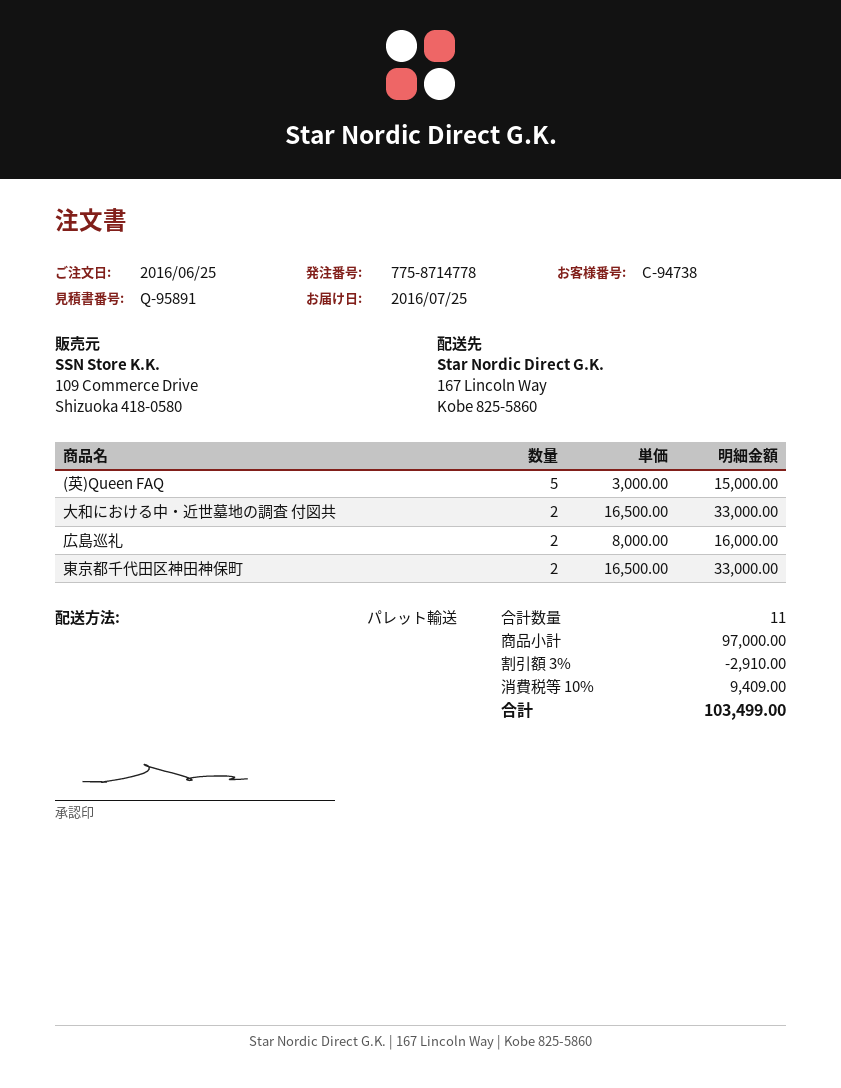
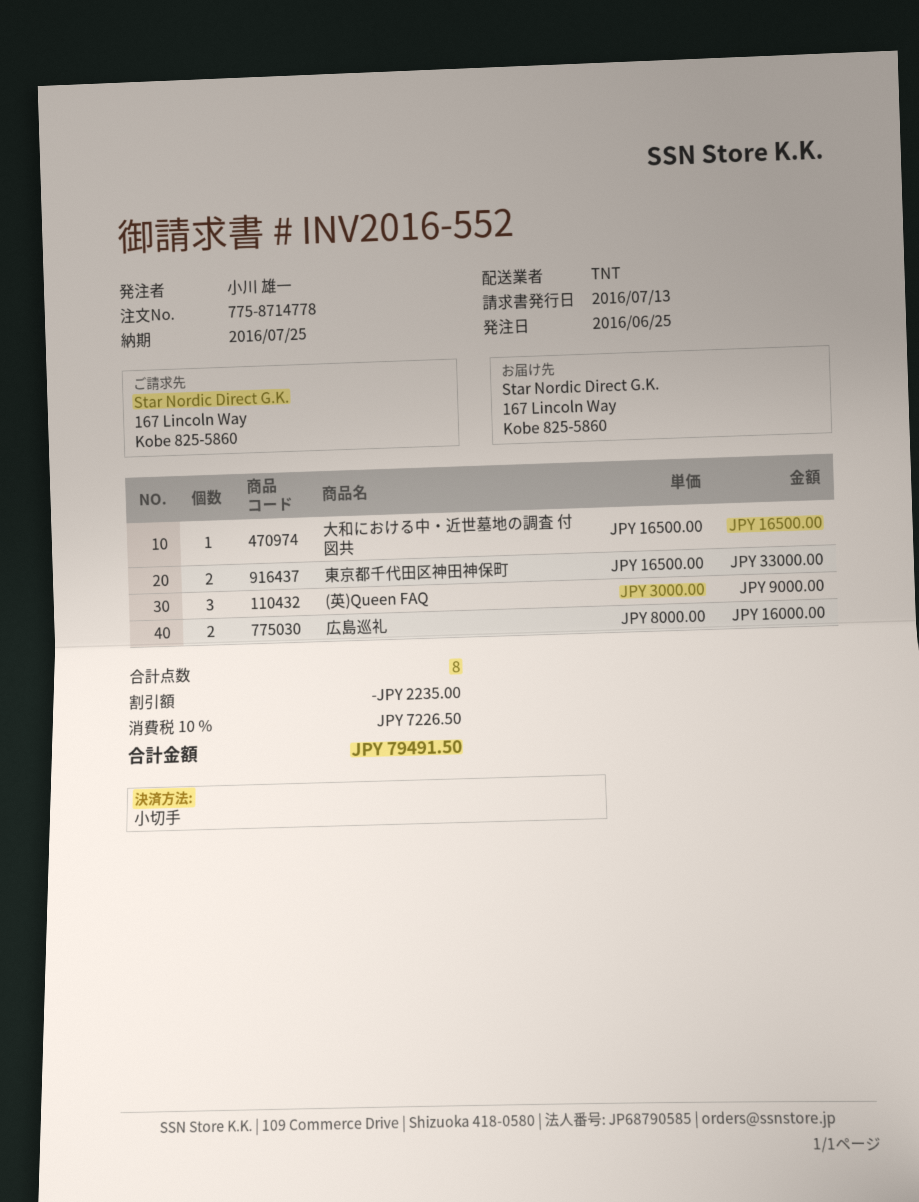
shipping method: pallet freight -> TNT
(英)Queen FAQ: 5 x 3000.00 = 15000.00 -> 3 x 3000.00 = 9000.00
大和における中・近世墓地の調査 付図共: 2 x 16500.00 = 33000.00 -> 1 x 16500.00 = 16500.00
total quantity: 11 -> 8
discount: 2910.00 -> 2235.00
tax: 10% = 9409.00 -> 10% = 7226.50
total: 103499.00 -> 79491.50

